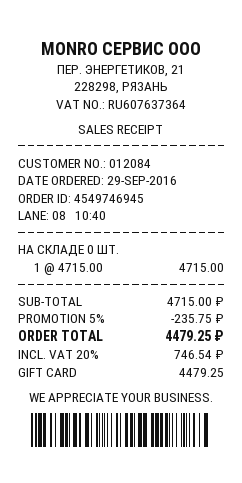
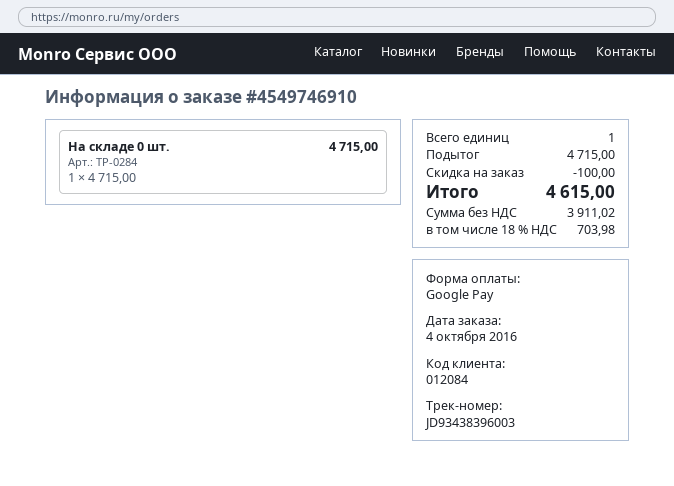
order number: 4549746945 -> 4549746910
order date: 2016-09-29 -> 2016-10-04
payment method: gift card -> Google Pay
discount: 235.75 -> 100.00
tax: 20% = 746.54 -> 18% = 703.98
total: 4479.25 -> 4615.00

